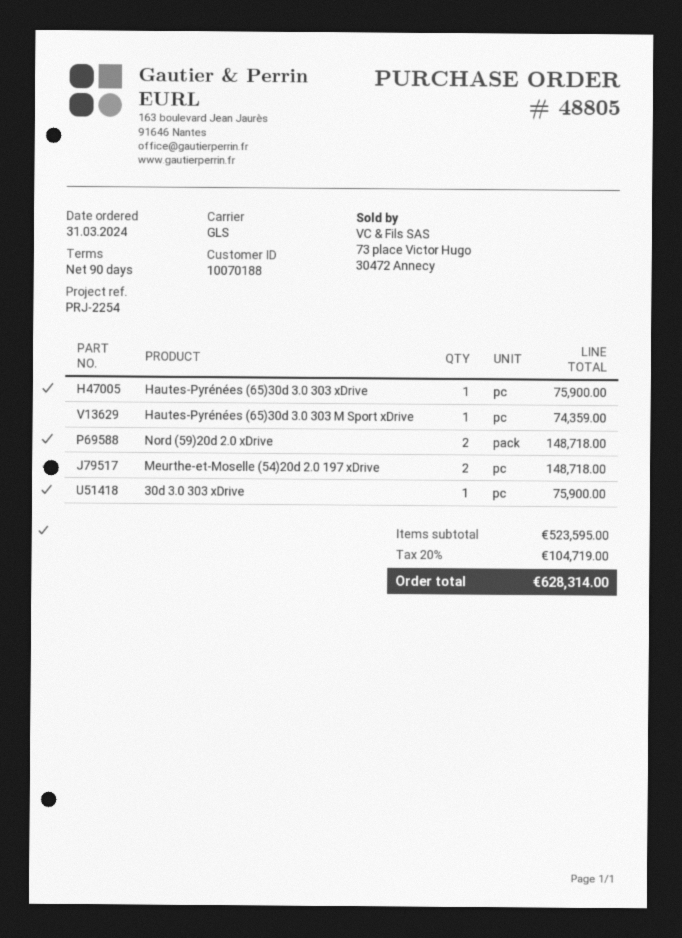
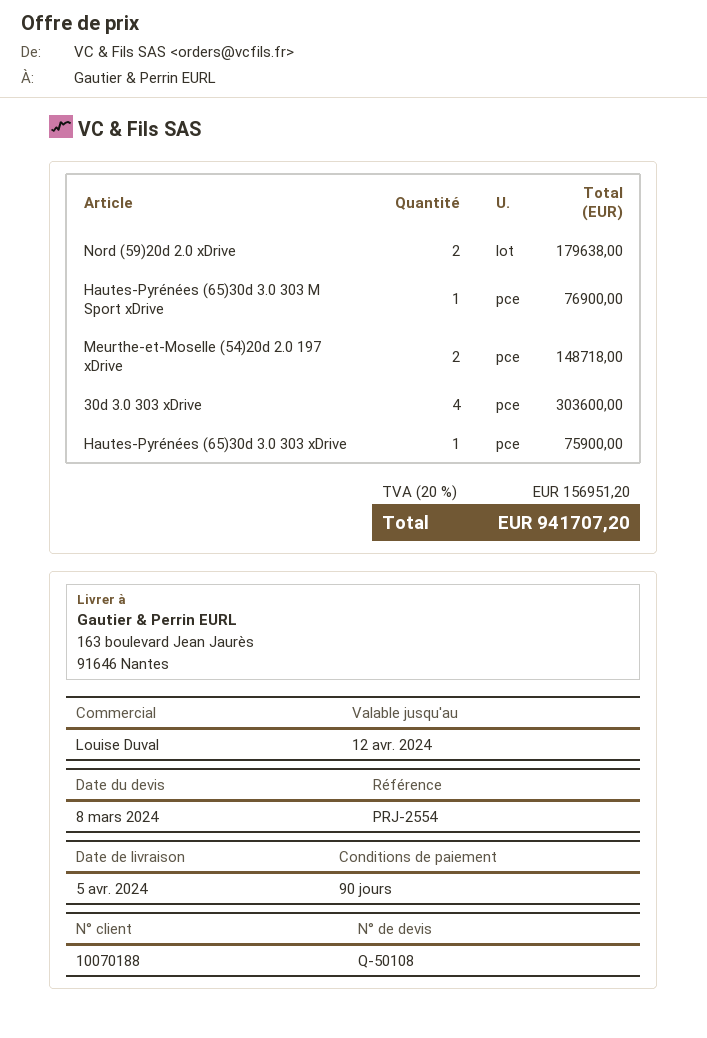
reference: PRJ-2254 -> PRJ-2554
Hautes-Pyrénées (65)30d 3.0 303 M Sport xDrive: 1 for 74359.00 -> 1 for 76900.00
Nord (59)20d 2.0 xDrive: 2 for 148718.00 -> 2 for 179638.00
30d 3.0 303 xDrive: 1 for 75900.00 -> 4 for 303600.00
tax: 20% = 104719.00 -> 20% = 156951.20
total: 628314.00 -> 941707.20

